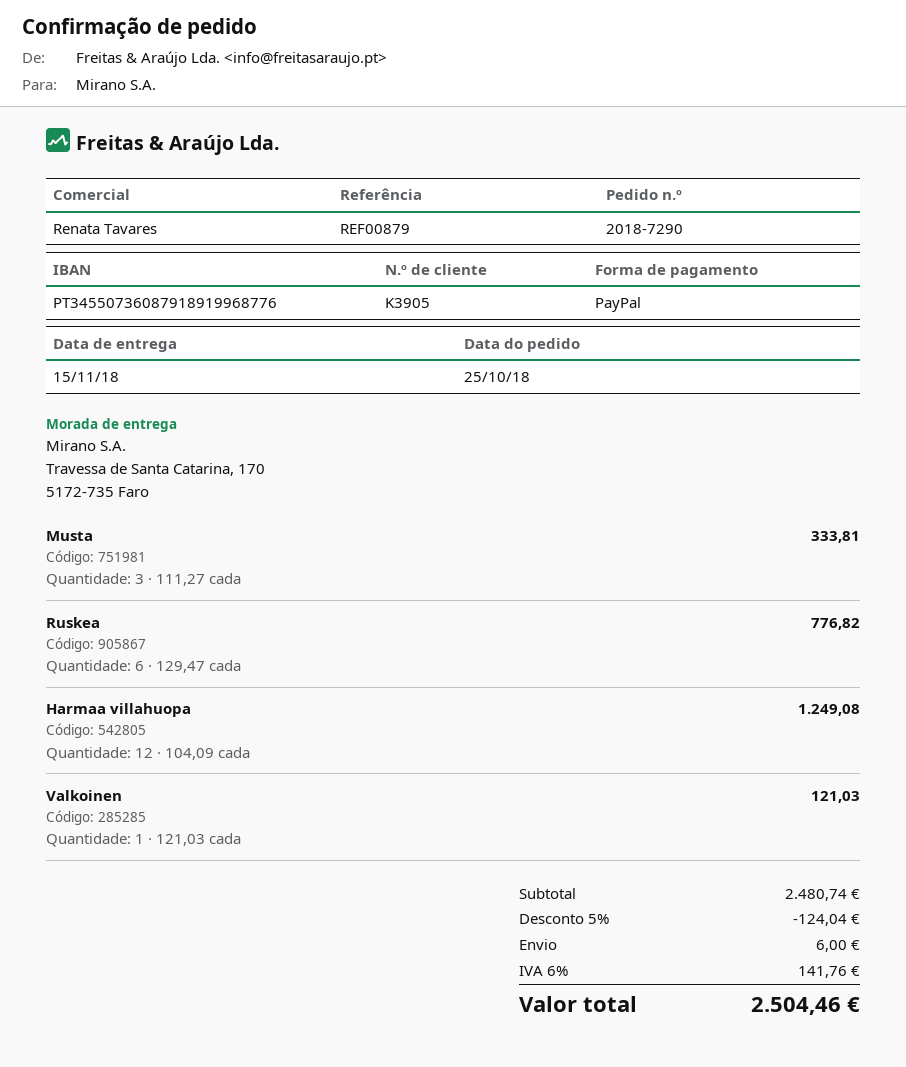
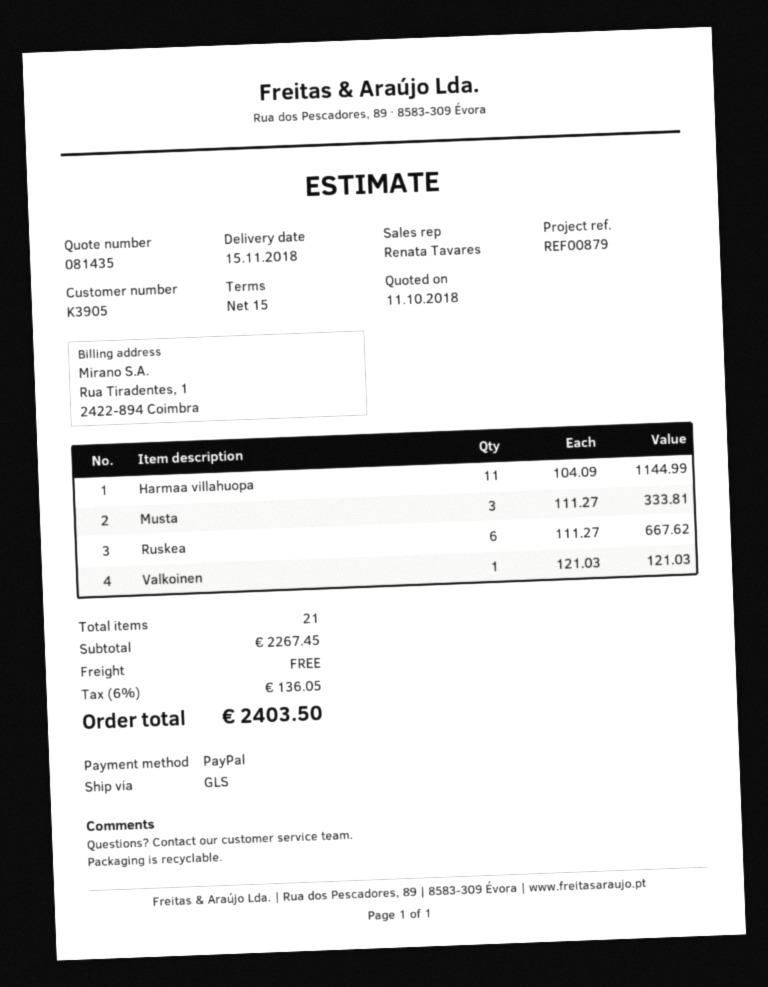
Ruskea: 6 x 129.47 = 776.82 -> 6 x 111.27 = 667.62
Harmaa villahuopa: 12 x 104.09 = 1249.08 -> 11 x 104.09 = 1144.99
subtotal: 2480.74 -> 2267.45
discount: 5% = 124.04 -> none
shipping: 6.00 -> 0.00
tax: 6% = 141.76 -> 6% = 136.05
total: 2504.46 -> 2403.50

